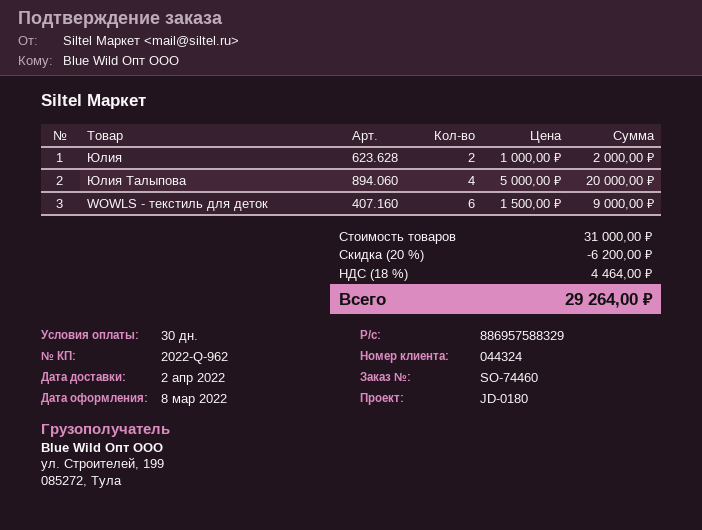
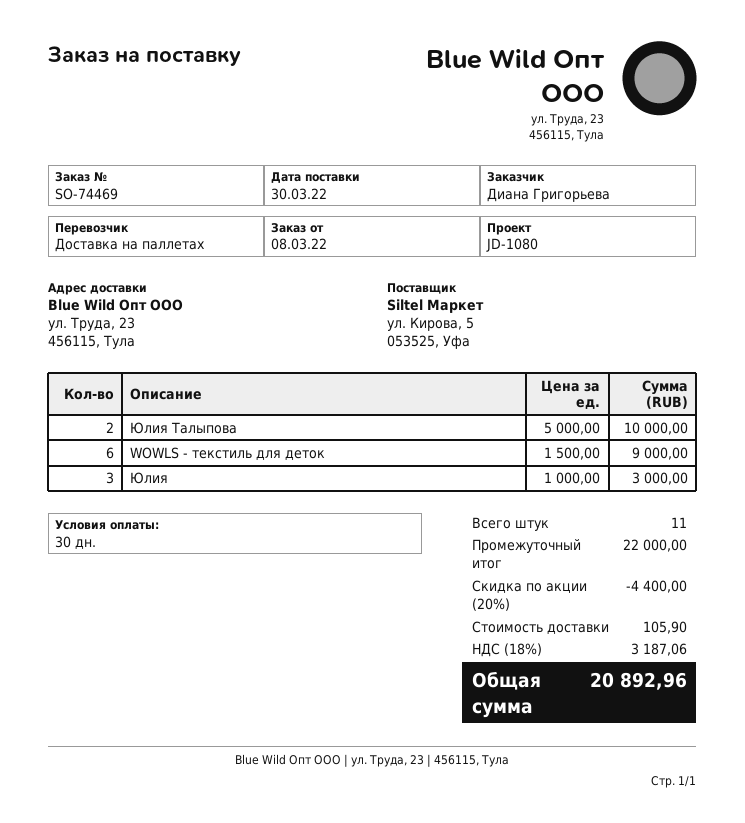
order number: SO-74460 -> SO-74469
delivery date: 2022-04-02 -> 2022-03-30
reference: JD-0180 -> JD-1080
ship to: ул. Строителей, 199, 085272, Тула -> ул. Труда, 23, 456115, Тула
Юлия: 2 x 1000.00 = 2000.00 -> 3 x 1000.00 = 3000.00
Юлия Талыпова: 4 x 5000.00 = 20000.00 -> 2 x 5000.00 = 10000.00
subtotal: 31000.00 -> 22000.00
discount: 20% = 6200.00 -> 20% = 4400.00
shipping: none -> 105.90
tax: 18% = 4464.00 -> 18% = 3187.06
total: 29264.00 -> 20892.96

